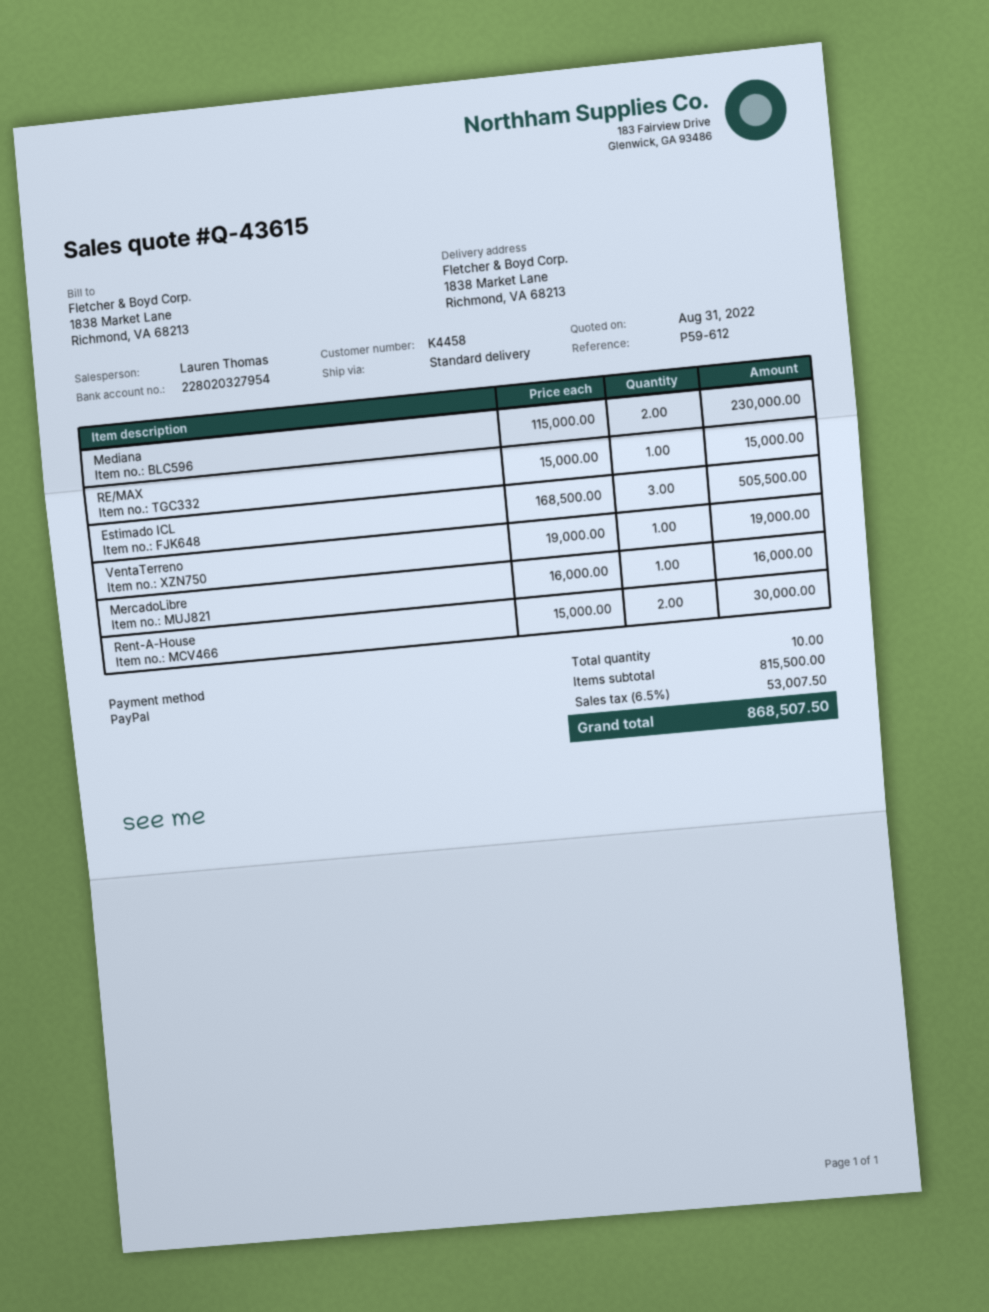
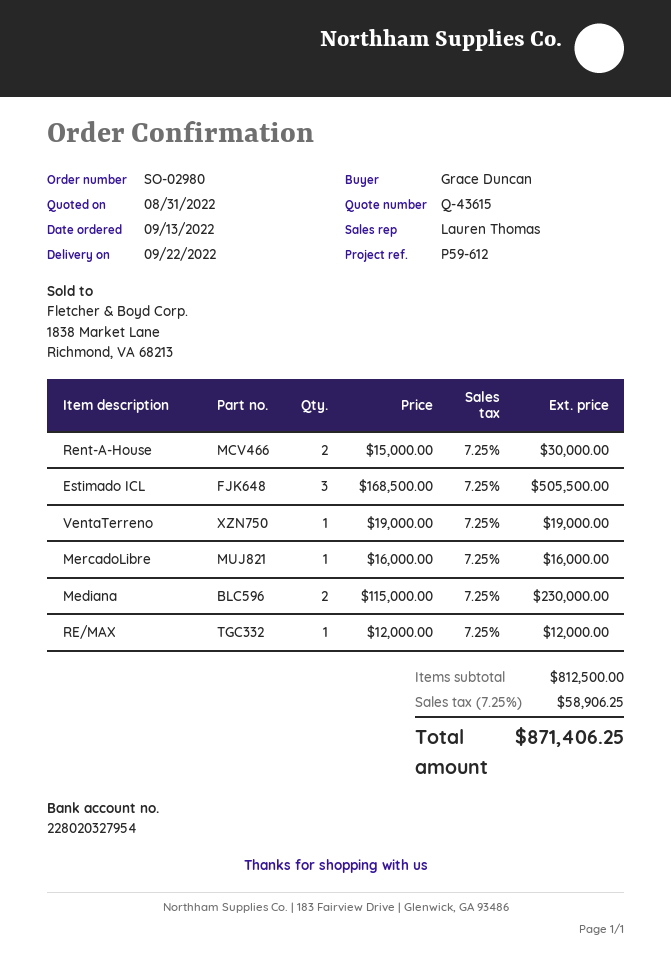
RE/MAX: 1 x 15000.00 = 15000.00 -> 1 x 12000.00 = 12000.00
subtotal: 815500.00 -> 812500.00
tax: 6.5% = 53007.50 -> 7.25% = 58906.25
total: 868507.50 -> 871406.25

